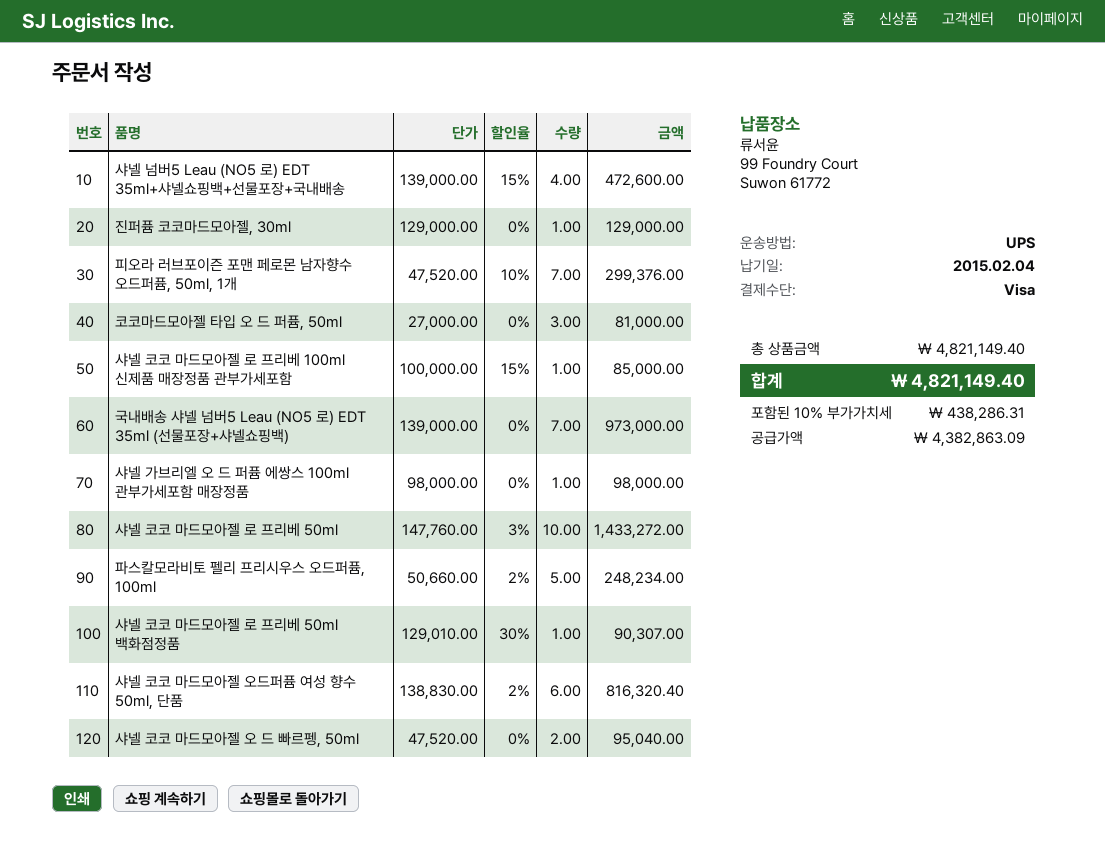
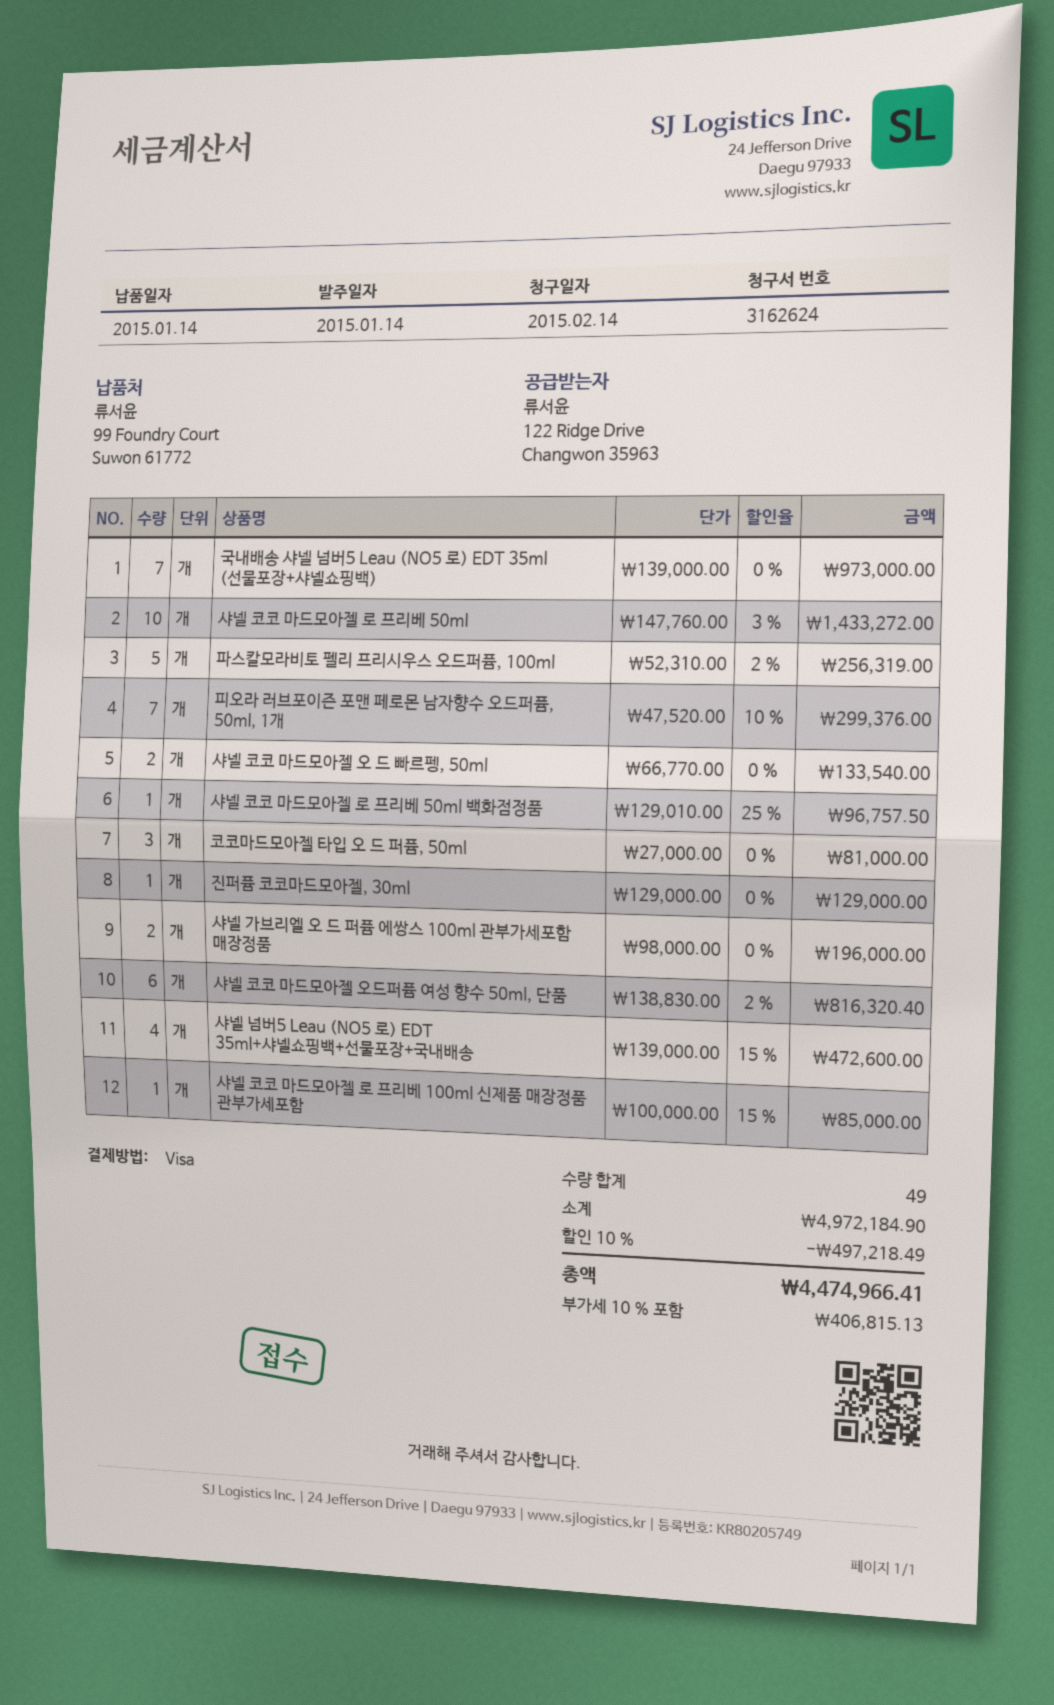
delivery date: 2015-02-04 -> 2015-01-14
샤넬 가브리엘 오 드 퍼퓸 에쌍스 100ml 관부가세포함 매장정품: 1 x 98000.00 = 98000.00 -> 2 x 98000.00 = 196000.00
파스칼모라비토 펠리 프리시우스 오드퍼퓸, 100ml: 5 x 50660.00 - 2% = 248234.00 -> 5 x 52310.00 - 2% = 256319.00
샤넬 코코 마드모아젤 로 프리베 50ml 백화점정품: 1 x 129010.00 - 30% = 90307.00 -> 1 x 129010.00 - 25% = 96757.50
샤넬 코코 마드모아젤 오 드 빠르펭, 50ml: 2 x 47520.00 = 95040.00 -> 2 x 66770.00 = 133540.00
subtotal: 4821149.40 -> 4972184.90
discount: none -> 10% = 497218.49
tax: 10% = 438286.31 -> 10% = 406815.13
total: 4821149.40 -> 4474966.41

